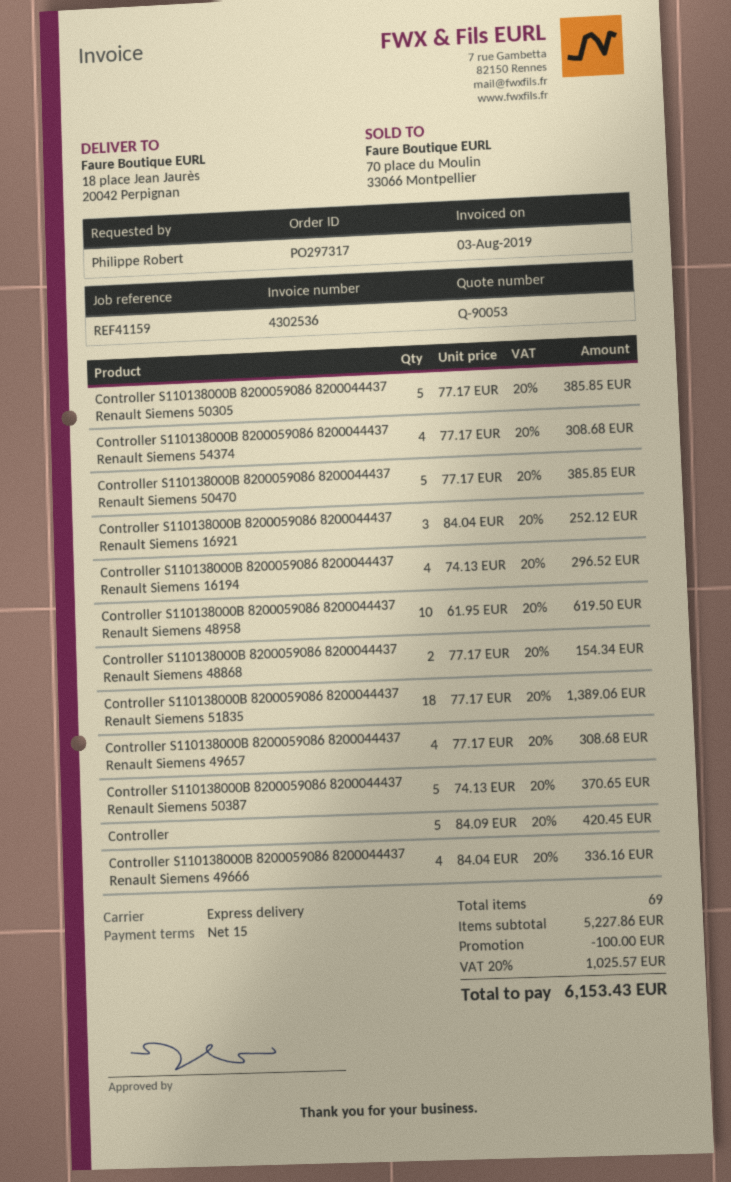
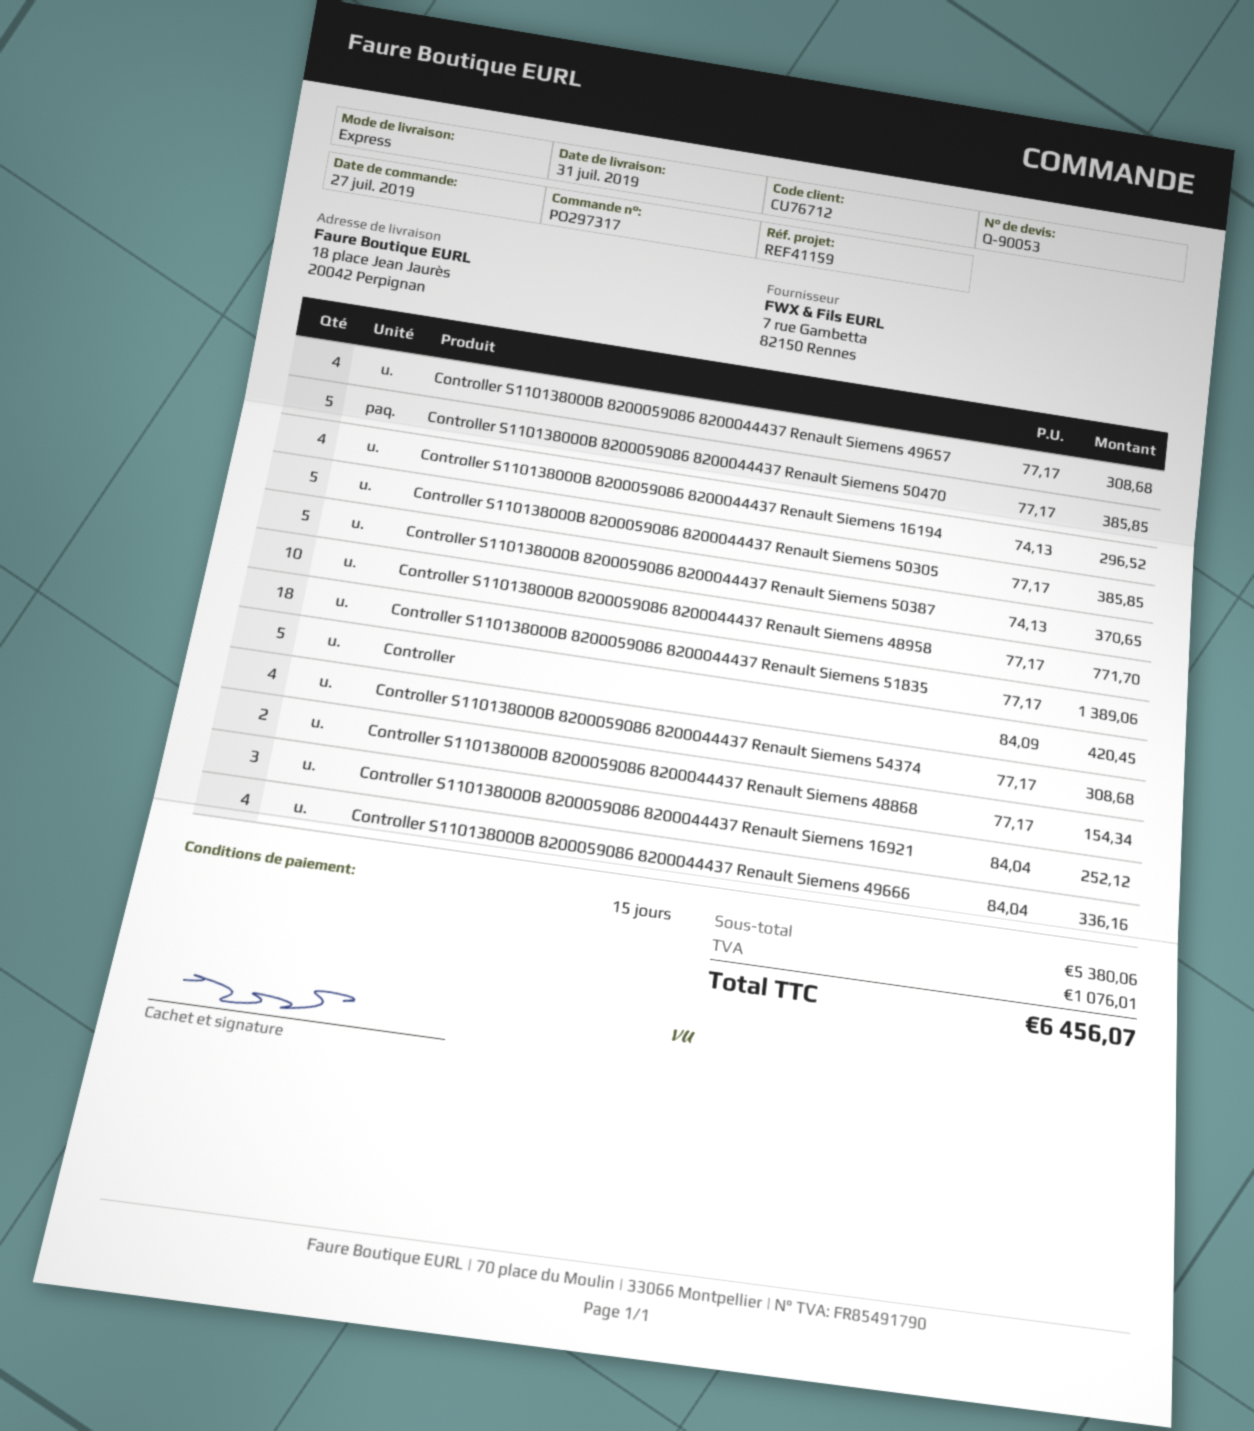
Controller S110138000B 8200059086 8200044437 Renault Siemens 48958: 10 x 61.95 = 619.50 -> 10 x 77.17 = 771.70
subtotal: 5227.86 -> 5380.06
discount: 100.00 -> none
tax: 1025.57 -> 1076.01
total: 6153.43 -> 6456.07

